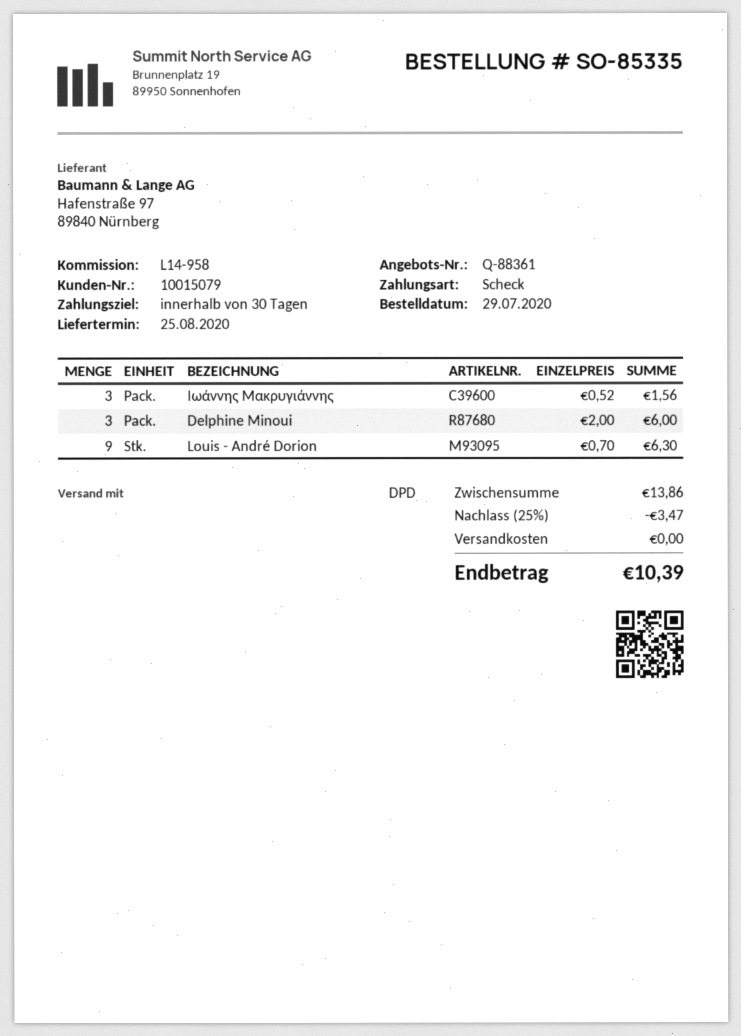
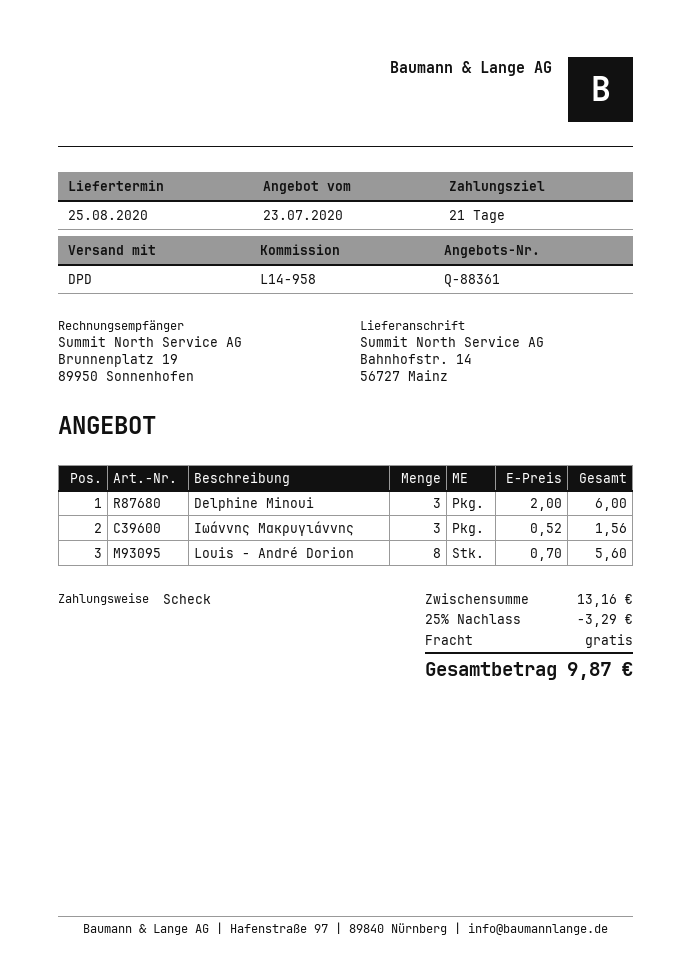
payment terms: 30 days -> 21 days
Louis - André Dorion: 9 x 0.70 = 6.30 -> 8 x 0.70 = 5.60
subtotal: 13.86 -> 13.16
discount: 25% = 3.47 -> 25% = 3.29
total: 10.39 -> 9.87

